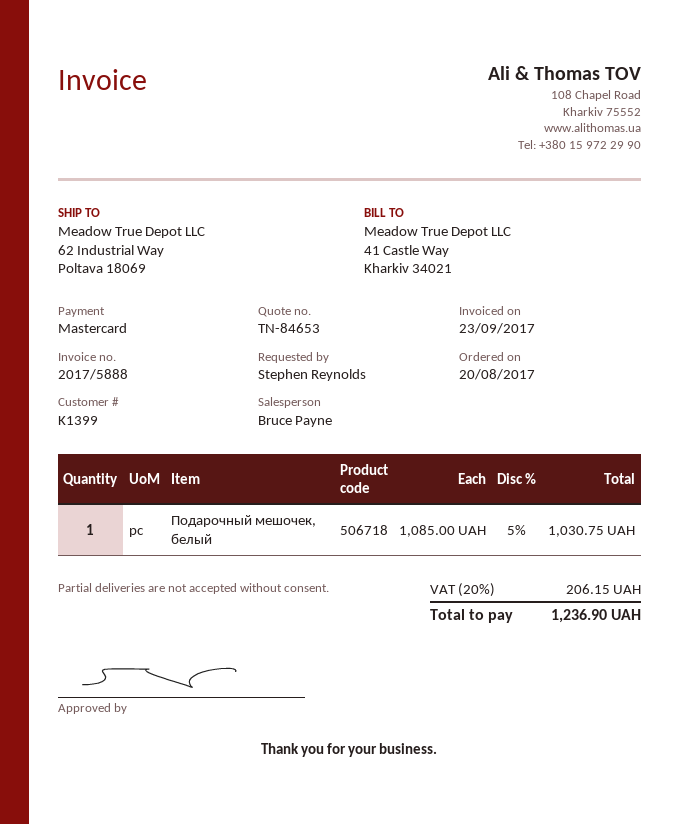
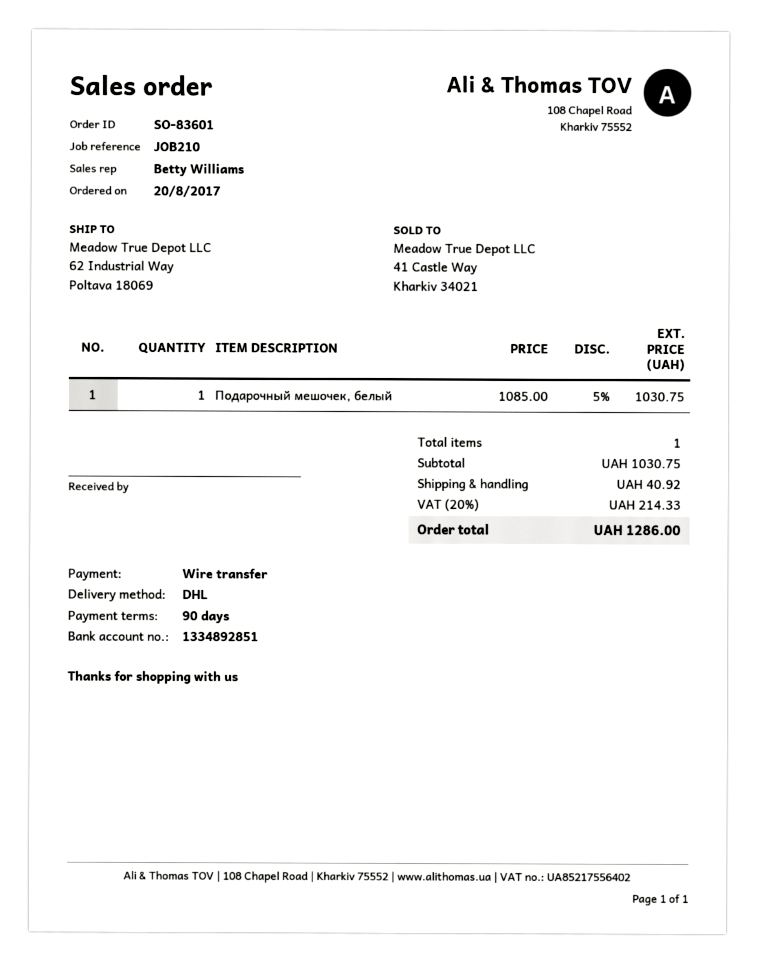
sales rep: Bruce Payne -> Betty Williams
payment method: Mastercard -> bank transfer
shipping: none -> 40.92
tax: 20% = 206.15 -> 20% = 214.33
total: 1236.90 -> 1286.00

